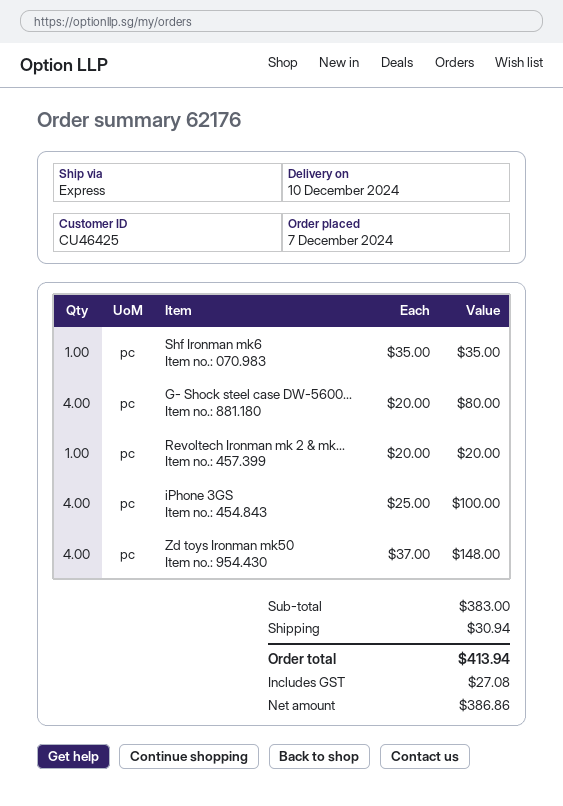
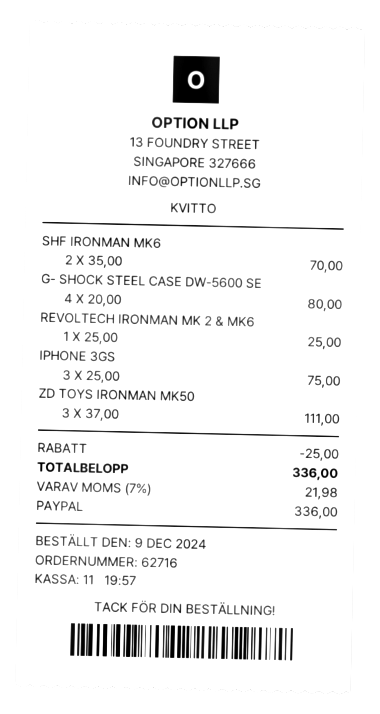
order number: 62176 -> 62716
order date: 2024-12-07 -> 2024-12-09
Shf Ironman mk6: 1 x 35.00 = 35.00 -> 2 x 35.00 = 70.00
Revoltech Ironman mk 2 & mk...: 1 x 20.00 = 20.00 -> 1 x 25.00 = 25.00
iPhone 3GS: 4 x 25.00 = 100.00 -> 3 x 25.00 = 75.00
Zd toys Ironman mk50: 4 x 37.00 = 148.00 -> 3 x 37.00 = 111.00
discount: none -> 25.00
shipping: 30.94 -> none
tax: 27.08 -> 21.98
total: 413.94 -> 336.00

